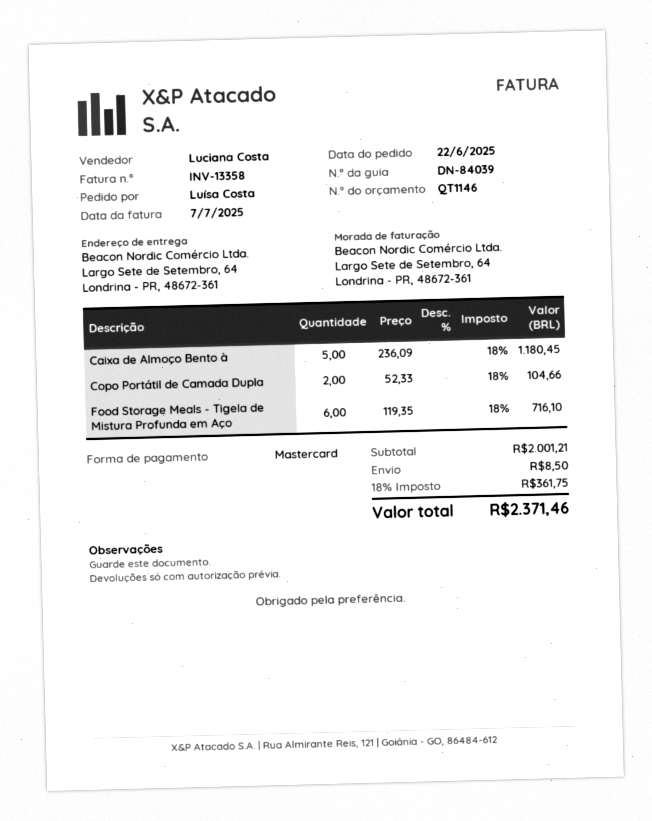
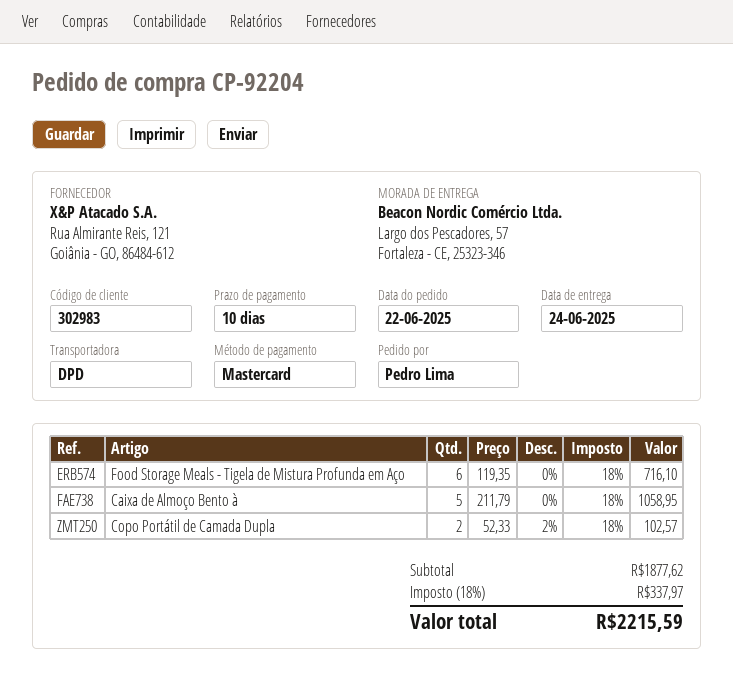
ordered by: Luísa Costa -> Pedro Lima
ship to: Largo Sete de Setembro, 64, Londrina - PR, 48672-361 -> Largo dos Pescadores, 57, Fortaleza - CE, 25323-346
Caixa de Almoço Bento à: 5 x 236.09 = 1180.45 -> 5 x 211.79 = 1058.95
Copo Portátil de Camada Dupla: 2 x 52.33 = 104.66 -> 2 x 52.33 - 2% = 102.57
subtotal: 2001.21 -> 1877.62
shipping: 8.50 -> none
tax: 18% = 361.75 -> 18% = 337.97
total: 2371.46 -> 2215.59

